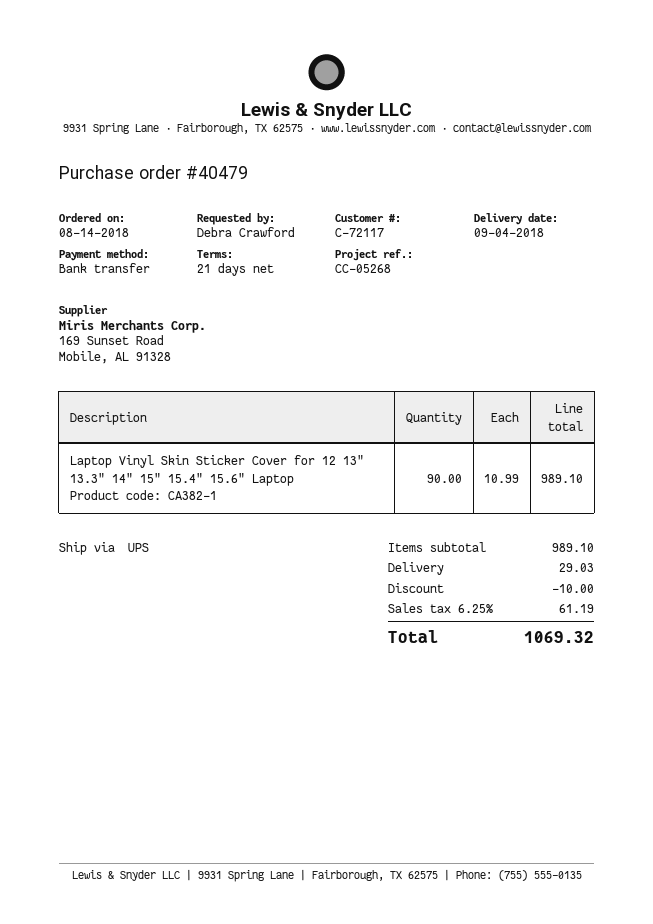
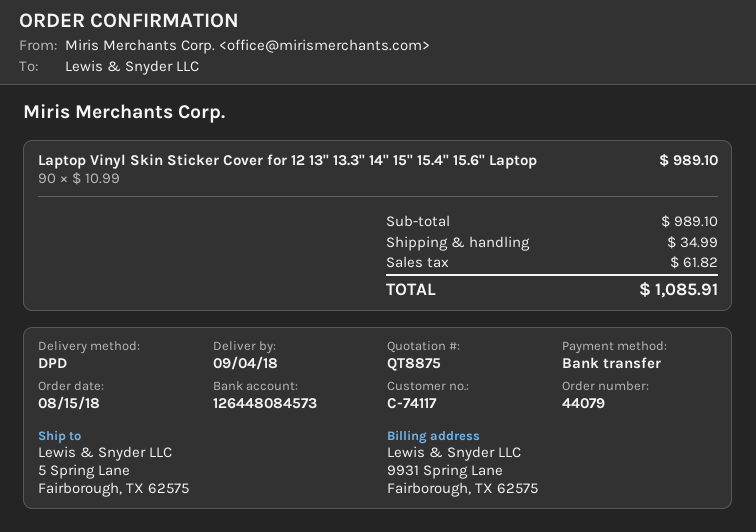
order number: 40479 -> 44079
order date: 2018-08-14 -> 2018-08-15
customer number: C-72117 -> C-74117
shipping method: UPS -> DPD
discount: 10.00 -> none
shipping: 29.03 -> 34.99
tax: 61.19 -> 61.82
total: 1069.32 -> 1085.91

